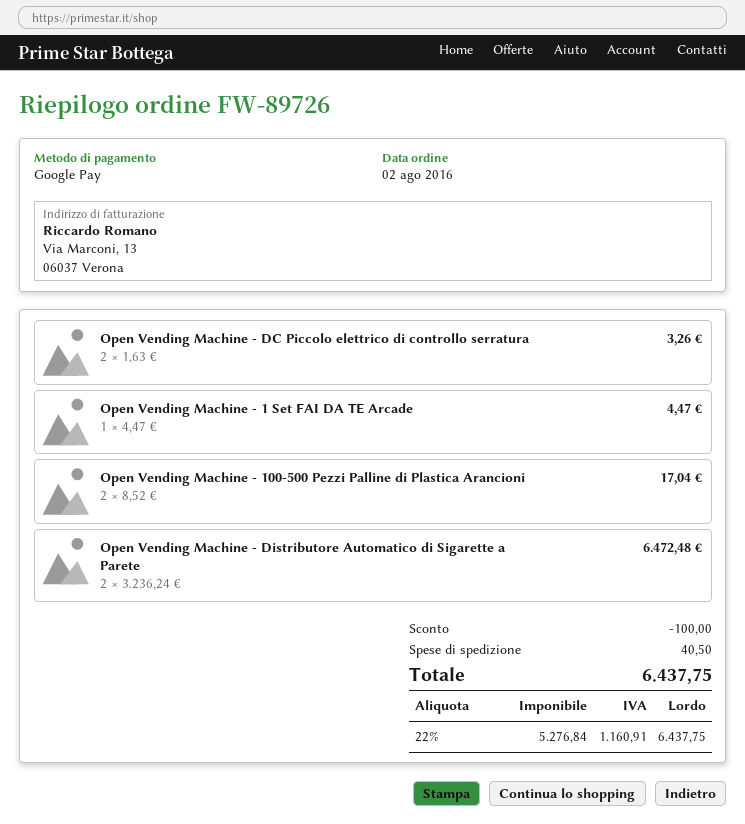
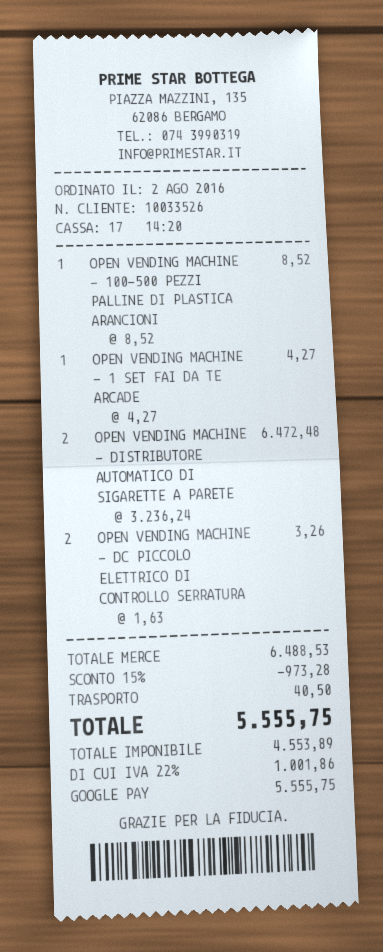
Open Vending Machine - 1 Set FAI DA TE Arcade: 1 x 4.47 = 4.47 -> 1 x 4.27 = 4.27
Open Vending Machine - 100-500 Pezzi Palline di Plastica Arancioni: 2 x 8.52 = 17.04 -> 1 x 8.52 = 8.52
discount: 100.00 -> 973.28
net: 5276.84 -> 4553.89
tax: 22% = 1160.91 -> 22% = 1001.86
total: 6437.75 -> 5555.75

